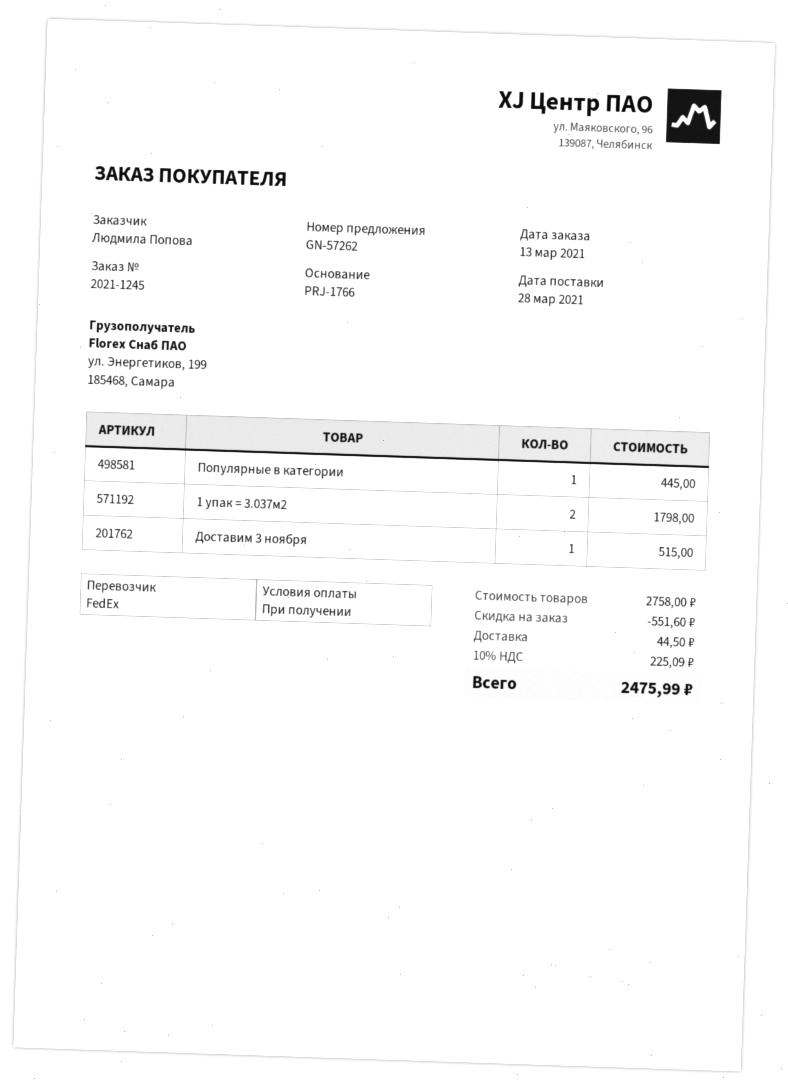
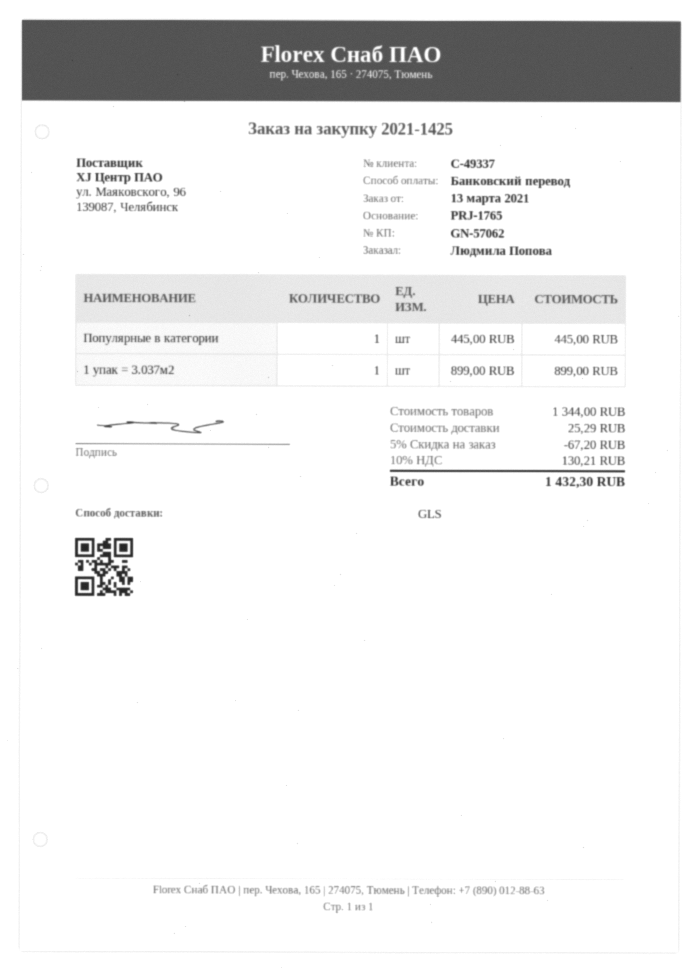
quote number: GN-57262 -> GN-57062
order number: 2021-1245 -> 2021-1425
reference: PRJ-1766 -> PRJ-1765
shipping method: FedEx -> GLS
1 упак = 3.037м2: 2 for 1798.00 -> 1 for 899.00
Доставим 3 ноября: 1 for 515.00 -> none
subtotal: 2758.00 -> 1344.00
discount: 551.60 -> 67.20
shipping: 44.50 -> 25.29
tax: 10% = 225.09 -> 10% = 130.21
total: 2475.99 -> 1432.30

